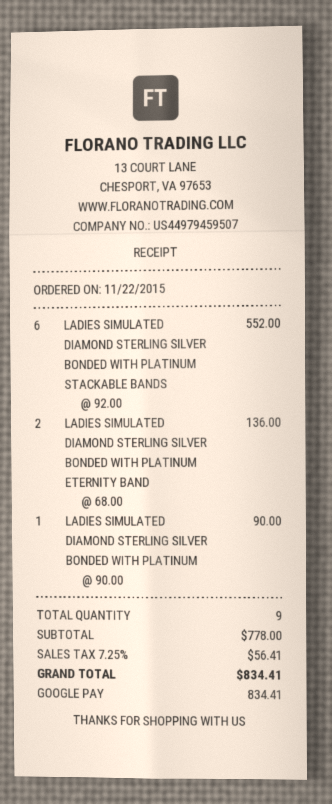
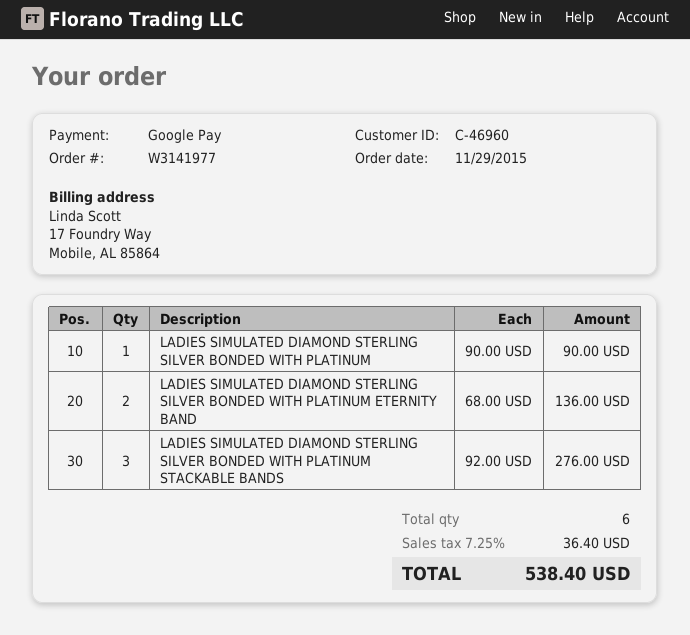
order date: 2015-11-22 -> 2015-11-29
LADIES SIMULATED DIAMOND STERLING SILVER BONDED WITH PLATINUM STACKABLE BANDS: 6 x 92.00 = 552.00 -> 3 x 92.00 = 276.00
total quantity: 9 -> 6
tax: 7.25% = 56.41 -> 7.25% = 36.40
total: 834.41 -> 538.40

